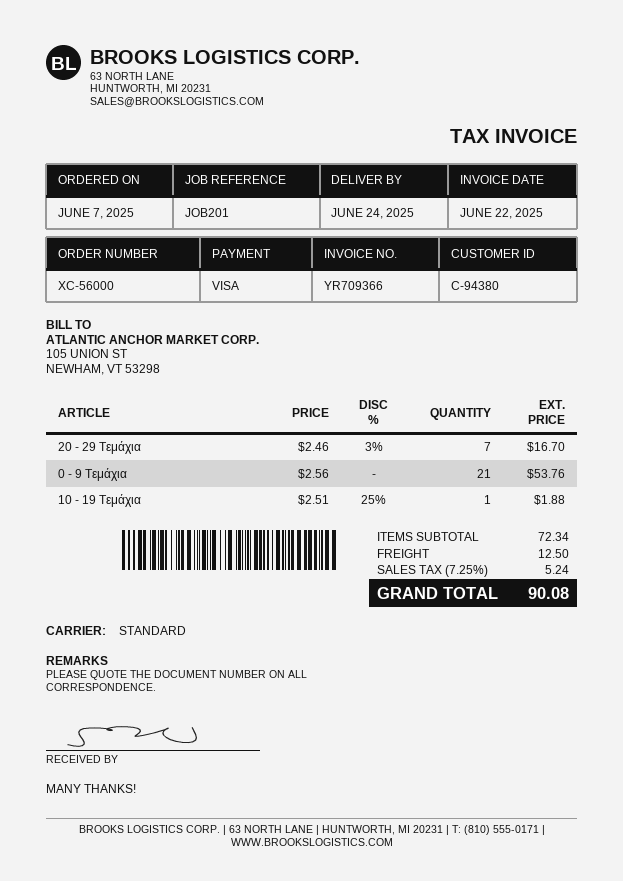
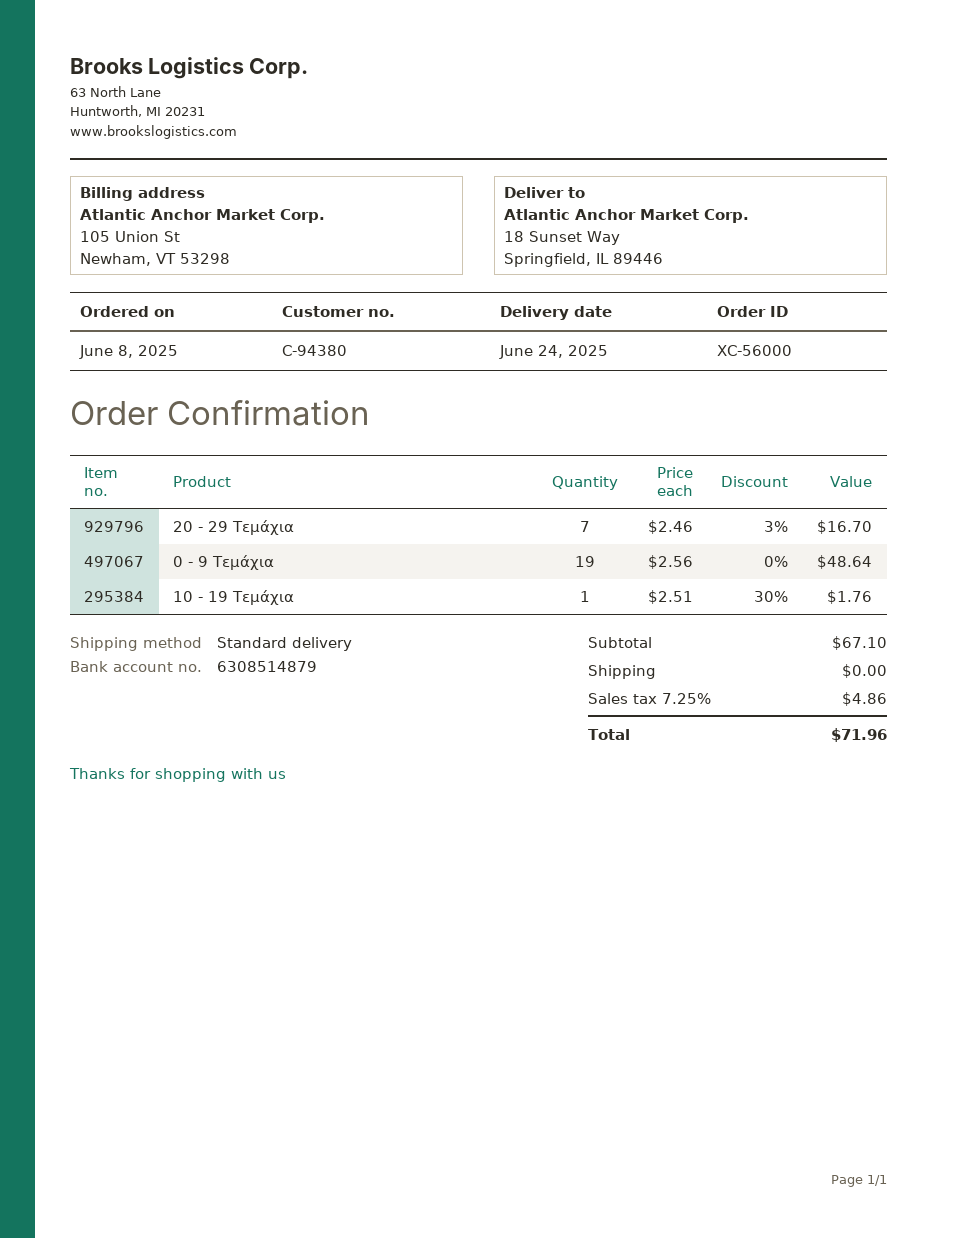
order date: 2025-06-07 -> 2025-06-08
0 - 9 Τεμάχια: 21 x 2.56 = 53.76 -> 19 x 2.56 = 48.64
10 - 19 Τεμάχια: 1 x 2.51 - 25% = 1.88 -> 1 x 2.51 - 30% = 1.76
subtotal: 72.34 -> 67.10
shipping: 12.50 -> 0.00
tax: 7.25% = 5.24 -> 7.25% = 4.86
total: 90.08 -> 71.96

